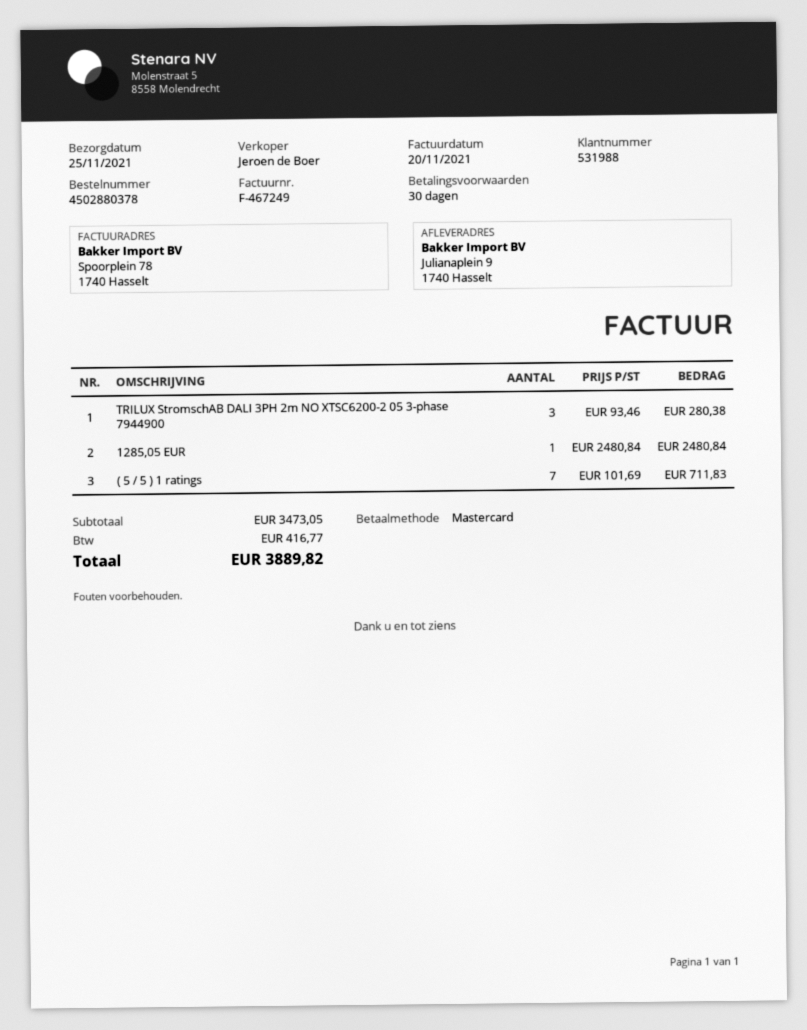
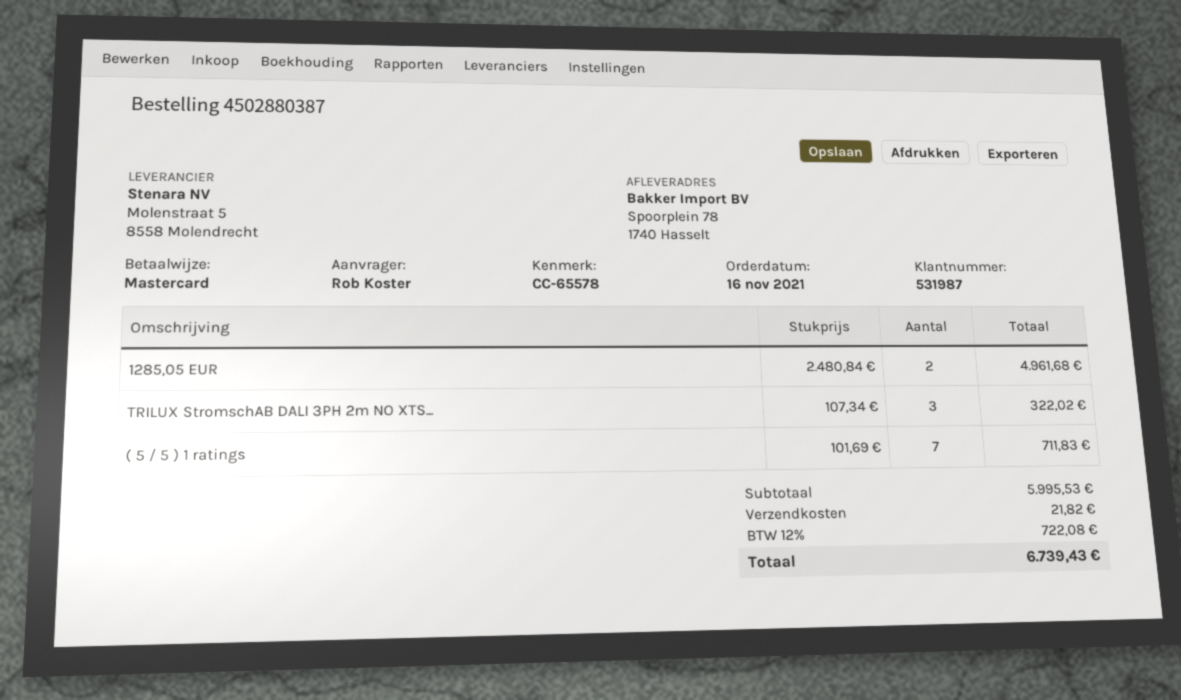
order number: 4502880378 -> 4502880387
customer number: 531988 -> 531987
ship to: Julianaplein 9, 1740 Hasselt -> Spoorplein 78, 1740 Hasselt
TRILUX StromschAB DALI 3PH 2m NO XTSC6200-2 05 3-phase 7944900: 3 x 93.46 = 280.38 -> 3 x 107.34 = 322.02
1285,05 EUR: 1 x 2480.84 = 2480.84 -> 2 x 2480.84 = 4961.68
subtotal: 3473.05 -> 5995.53
shipping: none -> 21.82
tax: 416.77 -> 722.08
total: 3889.82 -> 6739.43

